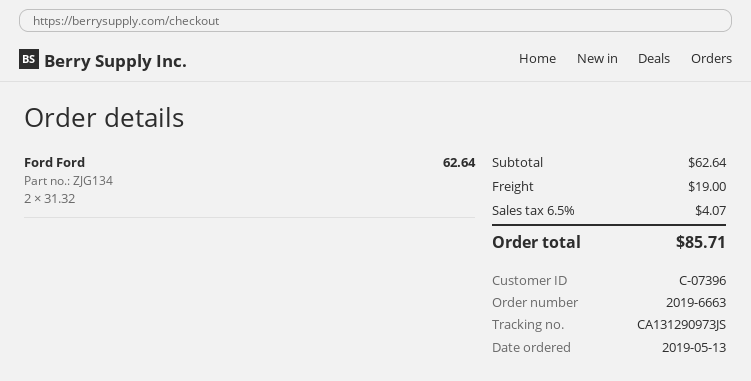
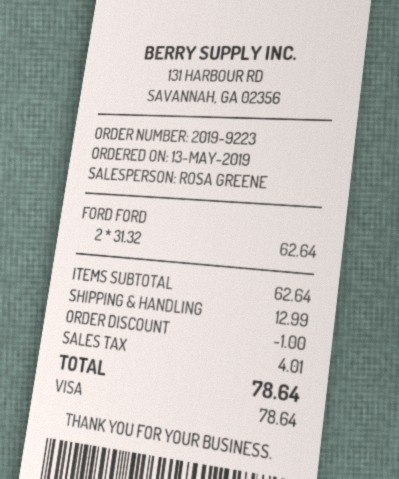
order number: 2019-6663 -> 2019-9223
discount: none -> 1.00
shipping: 19.00 -> 12.99
tax: 4.07 -> 4.01
total: 85.71 -> 78.64

